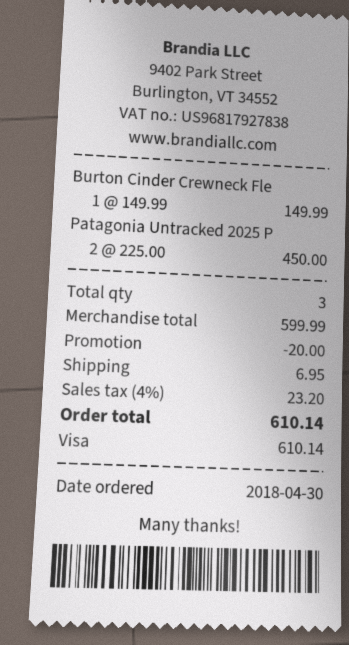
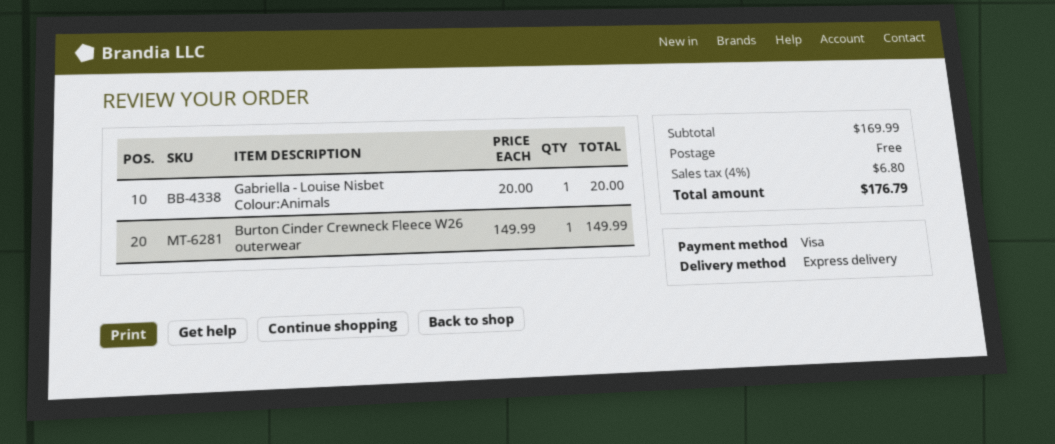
Patagonia Untracked 2025 P: 2 x 225.00 = 450.00 -> none
Gabriella - Louise Nisbet Colour:Animals: none -> 1 x 20.00 = 20.00
subtotal: 599.99 -> 169.99
discount: 20.00 -> none
shipping: 6.95 -> 0.00
tax: 4% = 23.20 -> 4% = 6.80
total: 610.14 -> 176.79

